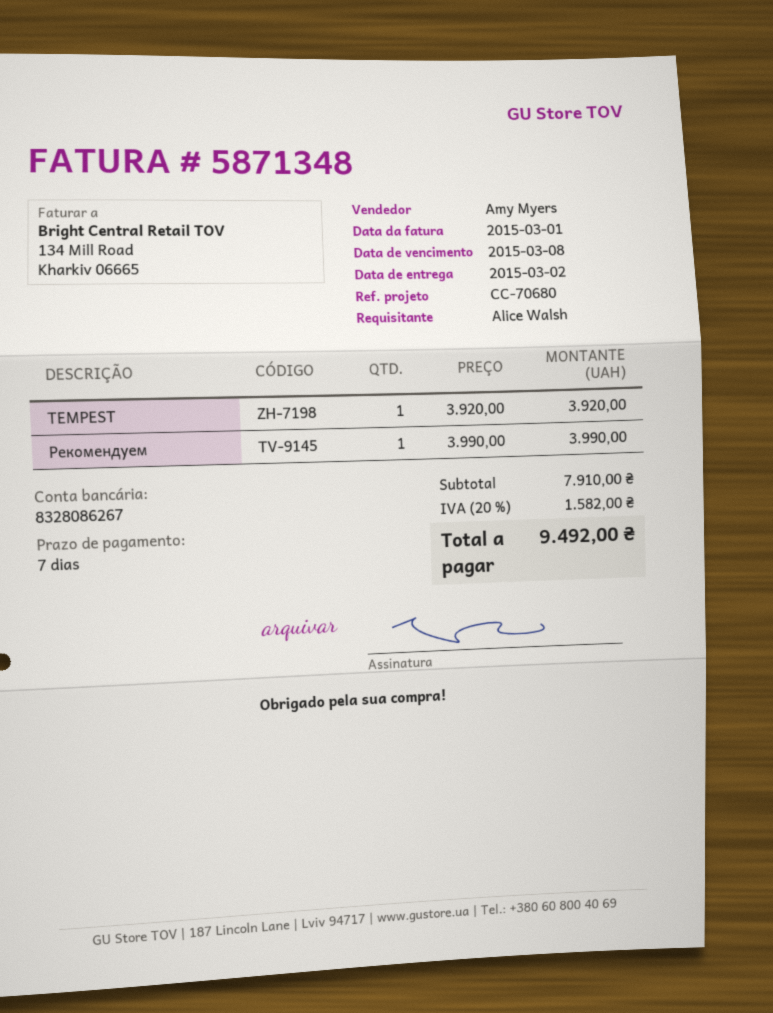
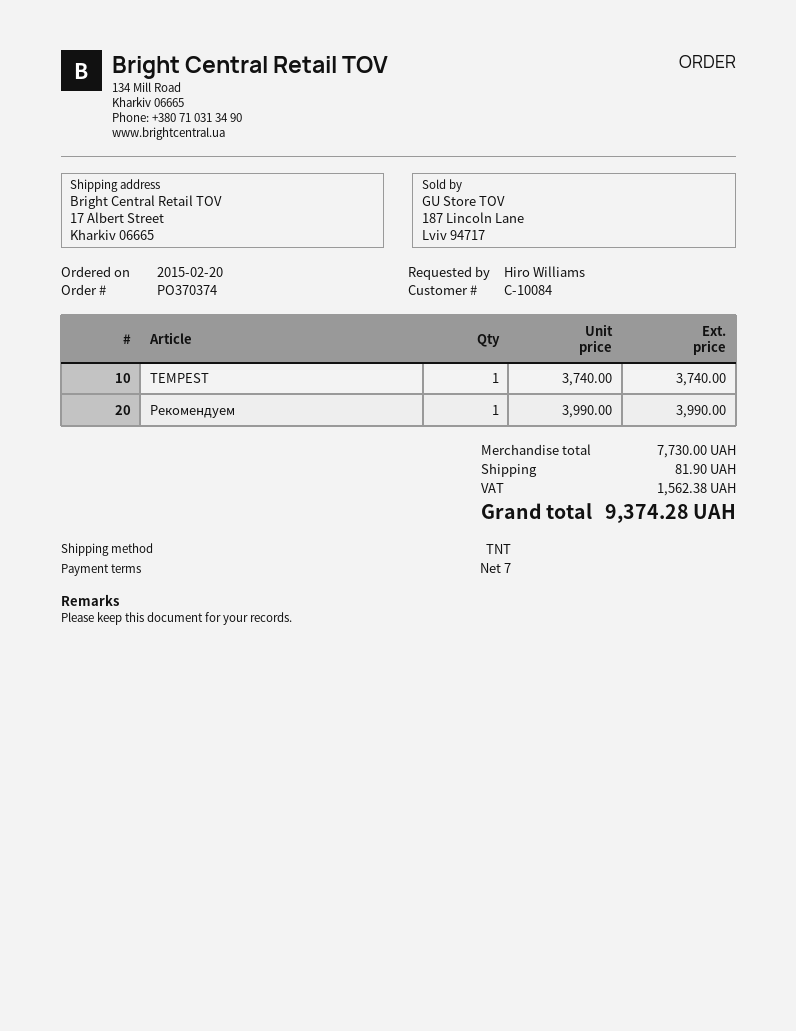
ordered by: Alice Walsh -> Hiro Williams
TEMPEST: 1 x 3920.00 = 3920.00 -> 1 x 3740.00 = 3740.00
subtotal: 7910.00 -> 7730.00
shipping: none -> 81.90
tax: 1582.00 -> 1562.38
total: 9492.00 -> 9374.28

